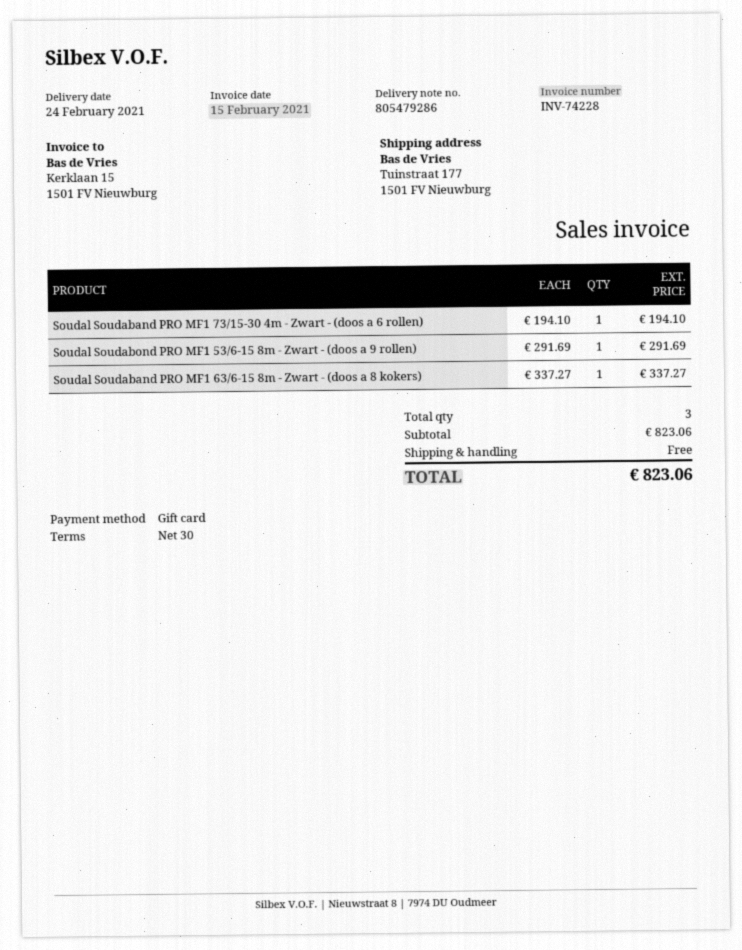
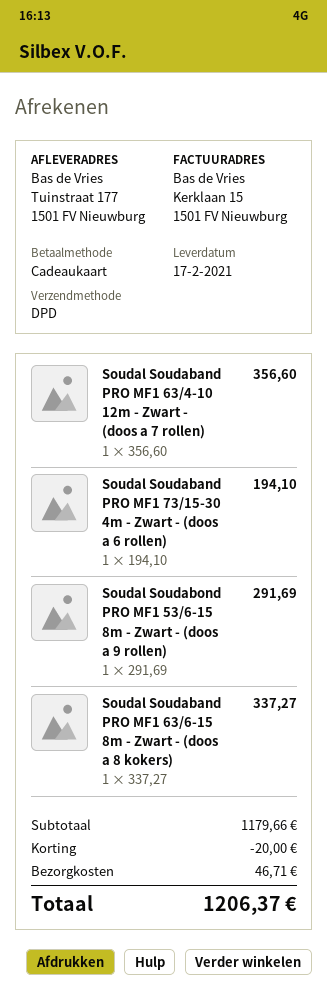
delivery date: 2021-02-24 -> 2021-02-17
Soudal Soudaband PRO MF1 63/4-10 12m - Zwart - (doos a 7 rollen): none -> 1 x 356.60 = 356.60
subtotal: 823.06 -> 1179.66
discount: none -> 20.00
shipping: 0.00 -> 46.71
total: 823.06 -> 1206.37

